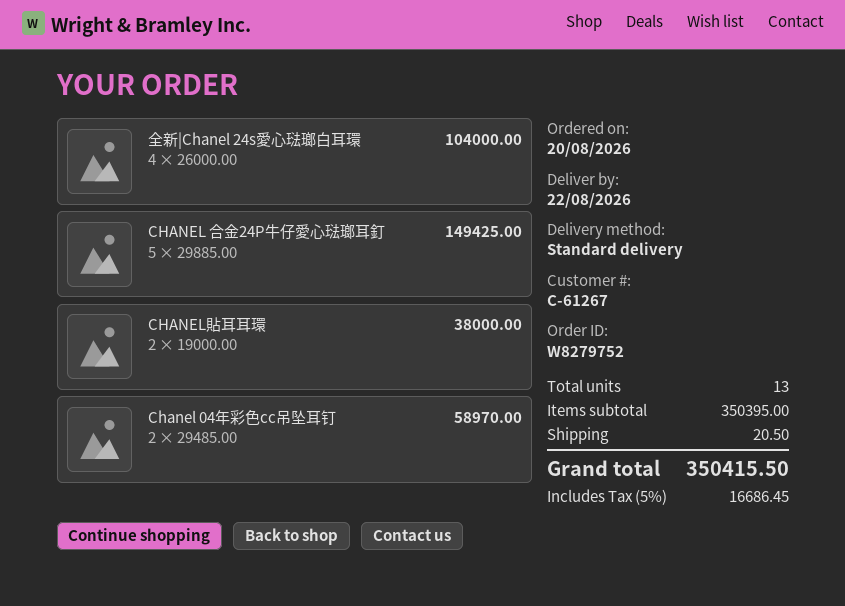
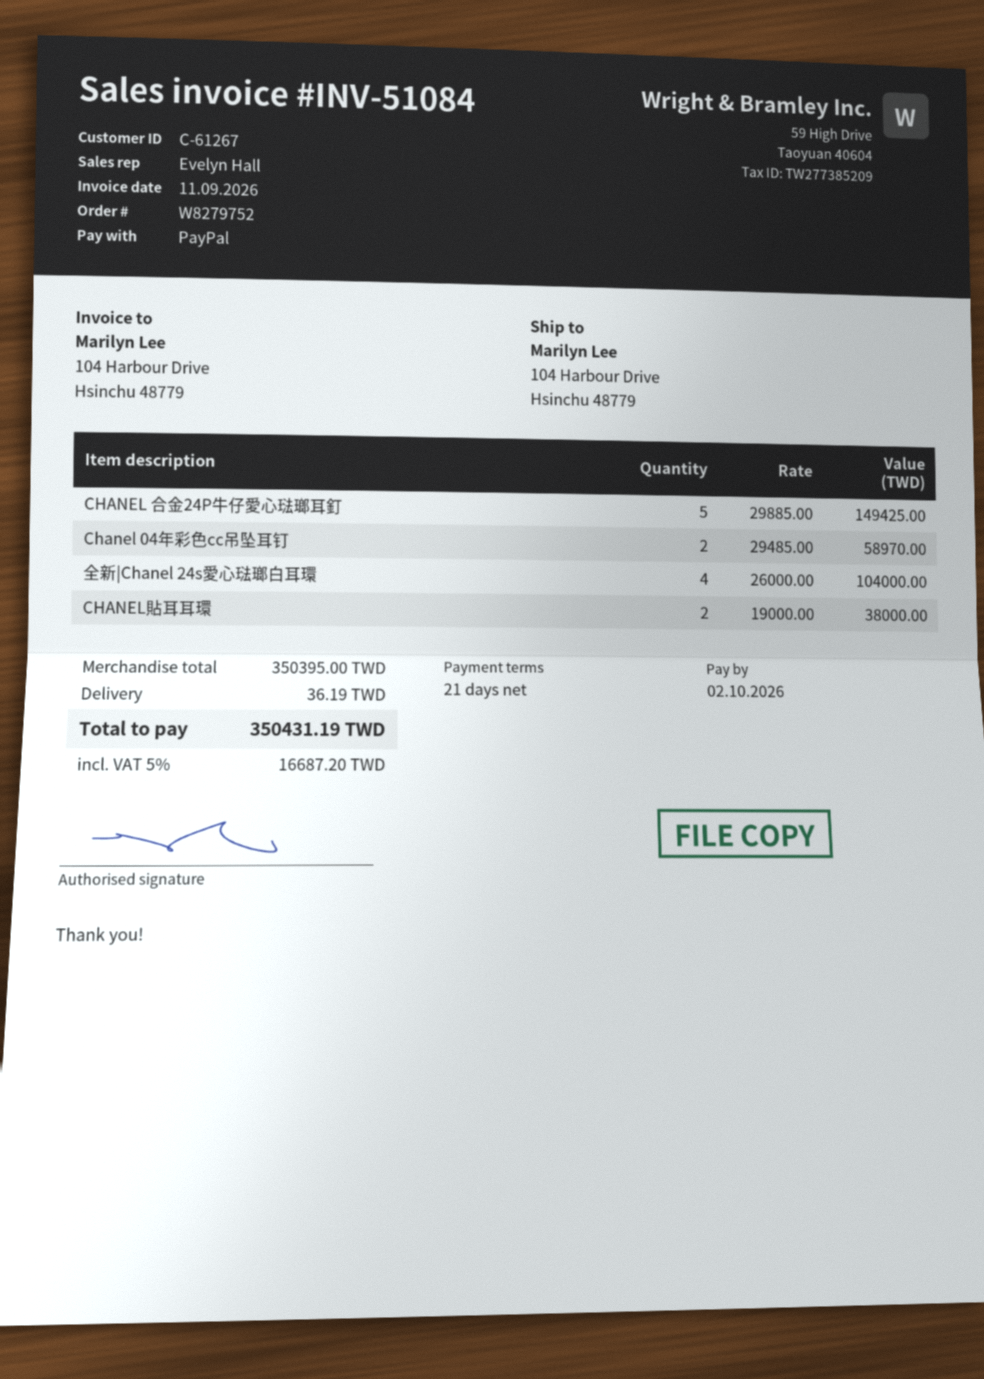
shipping: 20.50 -> 36.19
tax: 5% = 16686.45 -> 5% = 16687.20
total: 350415.50 -> 350431.19

